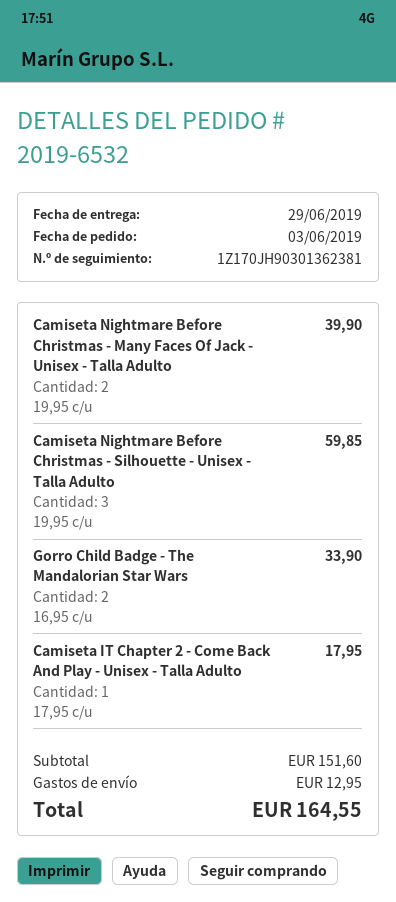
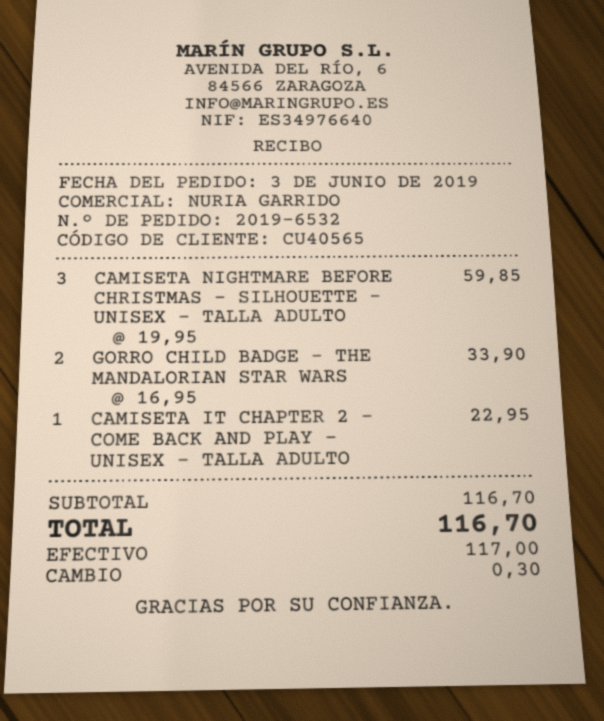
Camiseta Nightmare Before Christmas - Many Faces Of Jack - Unisex - Talla Adulto: 2 x 19.95 = 39.90 -> none
Camiseta IT Chapter 2 - Come Back And Play - Unisex - Talla Adulto: 1 x 17.95 = 17.95 -> 1 x 22.95 = 22.95
subtotal: 151.60 -> 116.70
shipping: 12.95 -> none
total: 164.55 -> 116.70

